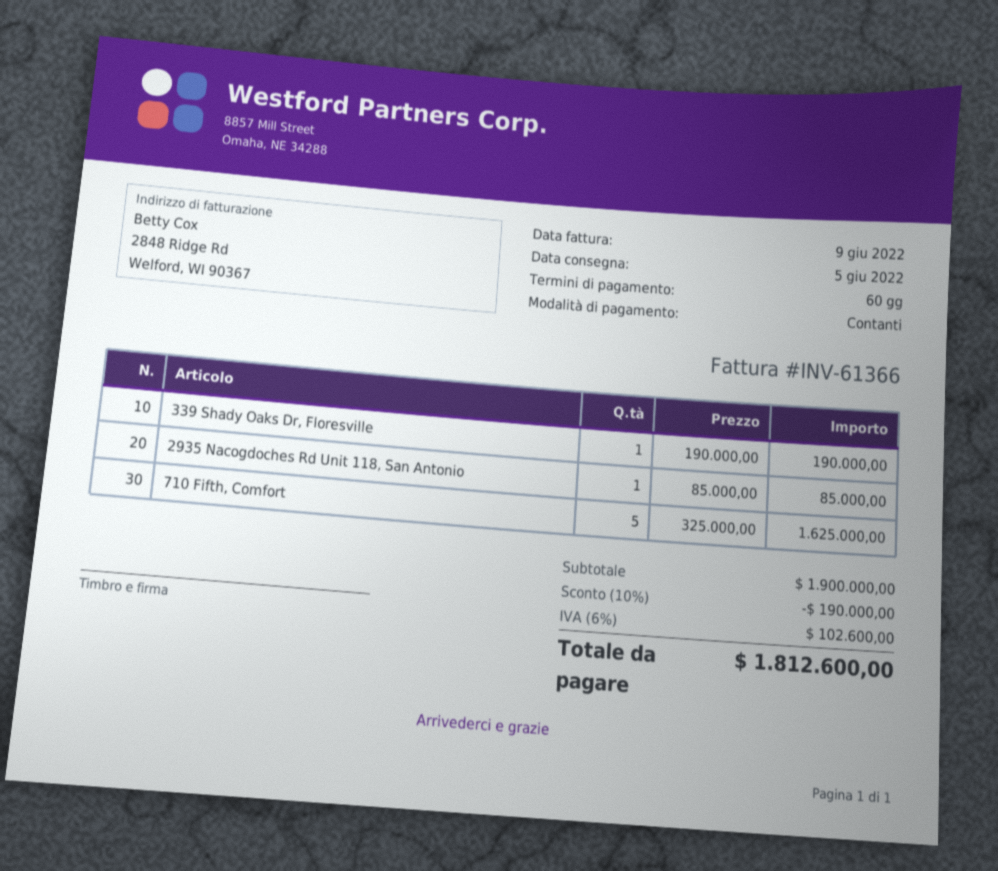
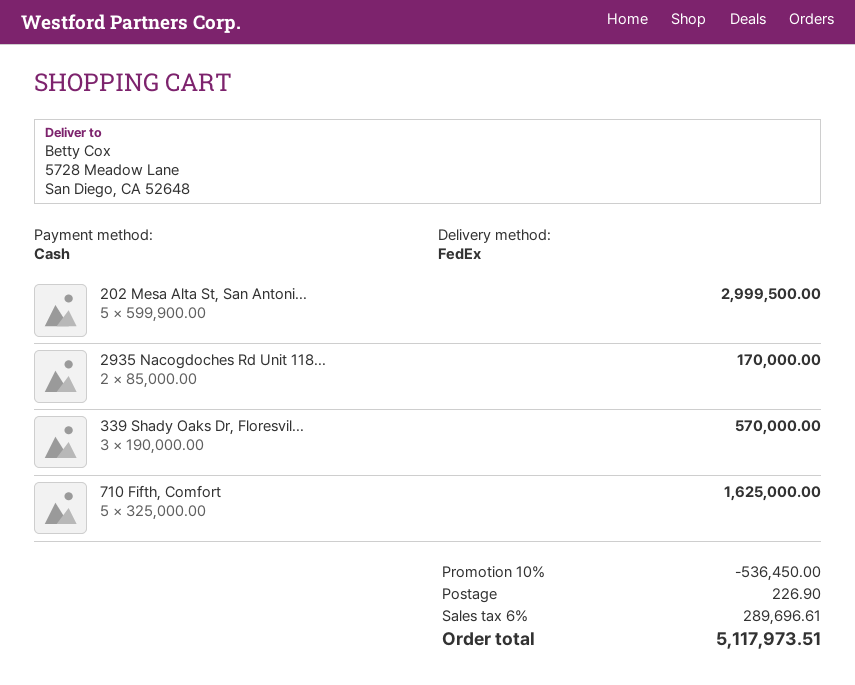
339 Shady Oaks Dr, Floresville: 1 x 190000.00 = 190000.00 -> 3 x 190000.00 = 570000.00
2935 Nacogdoches Rd Unit 118, San Antonio: 1 x 85000.00 = 85000.00 -> 2 x 85000.00 = 170000.00
202 Mesa Alta St, San Antoni...: none -> 5 x 599900.00 = 2999500.00
discount: 10% = 190000.00 -> 10% = 536450.00
shipping: none -> 226.90
tax: 6% = 102600.00 -> 6% = 289696.61
total: 1812600.00 -> 5117973.51

